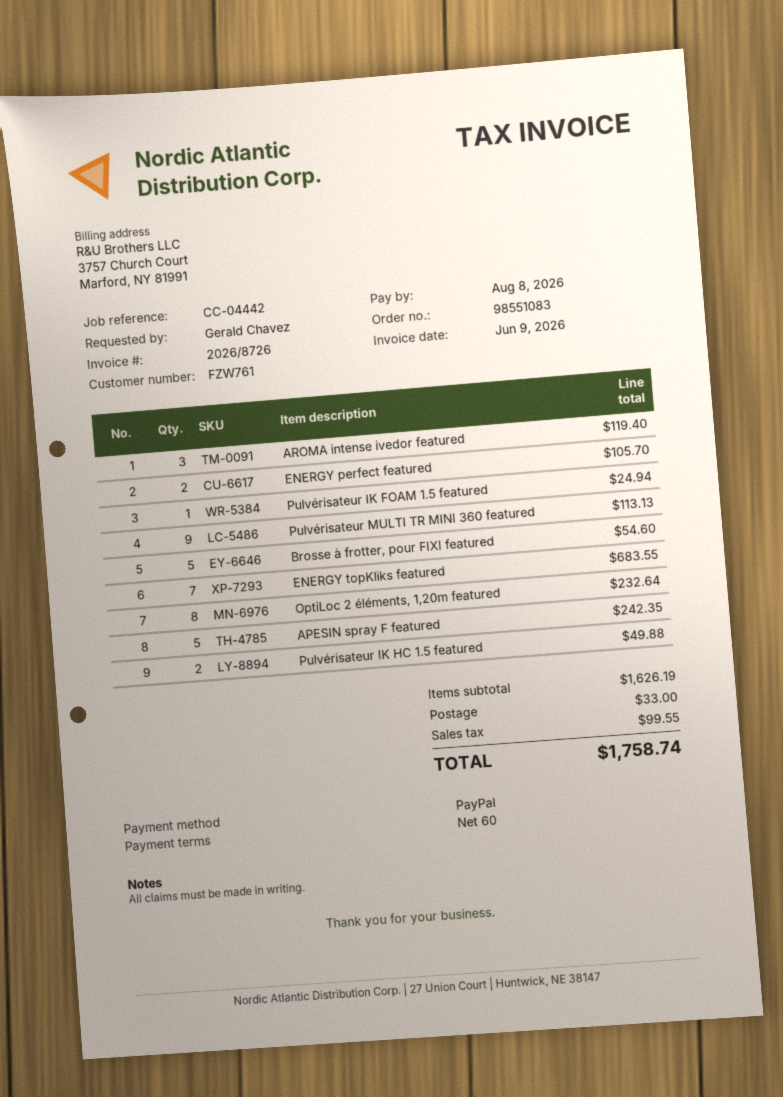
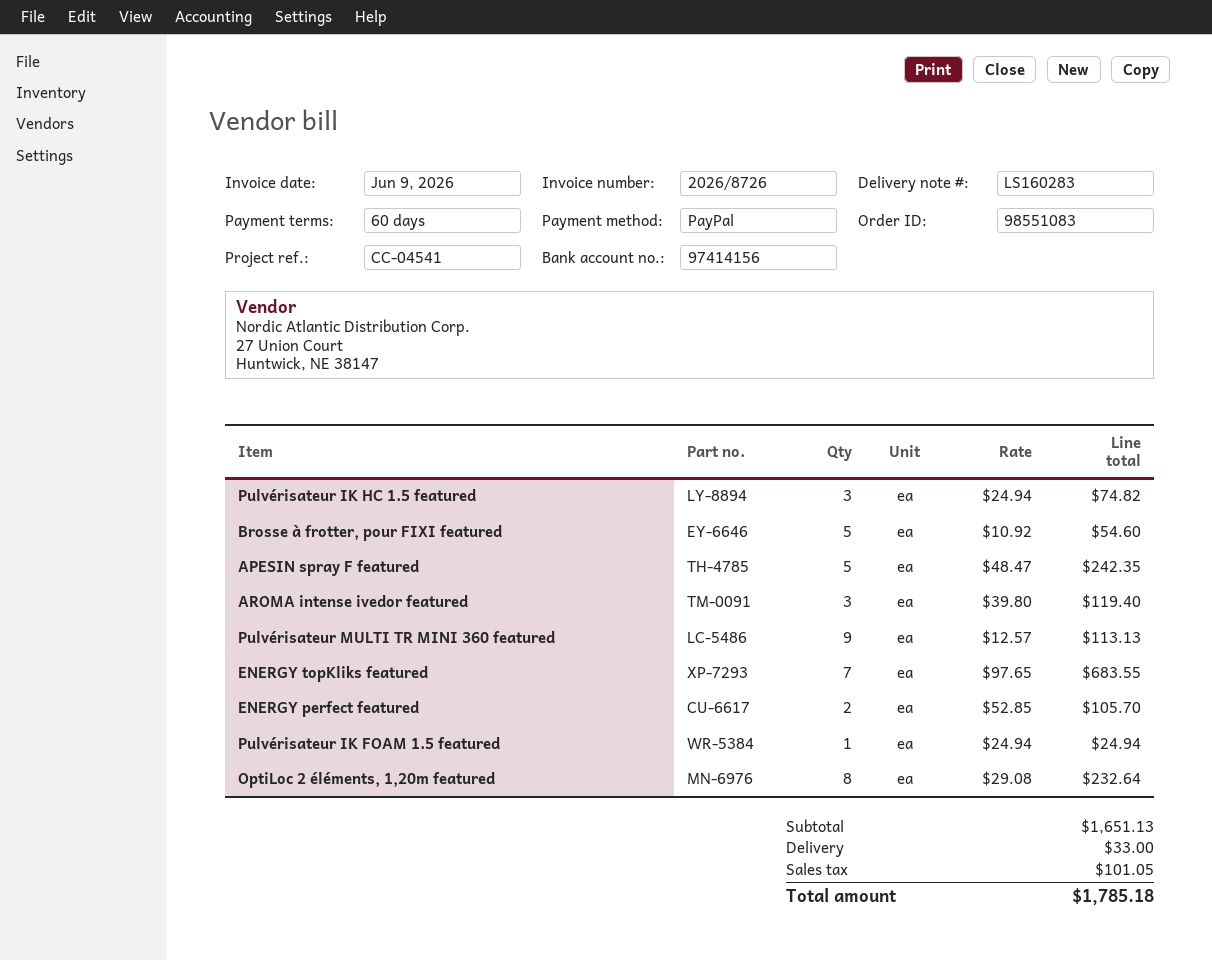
reference: CC-04442 -> CC-04541
Pulvérisateur IK HC 1.5 featured: 2 for 49.88 -> 3 for 74.82
subtotal: 1626.19 -> 1651.13
tax: 99.55 -> 101.05
total: 1758.74 -> 1785.18

